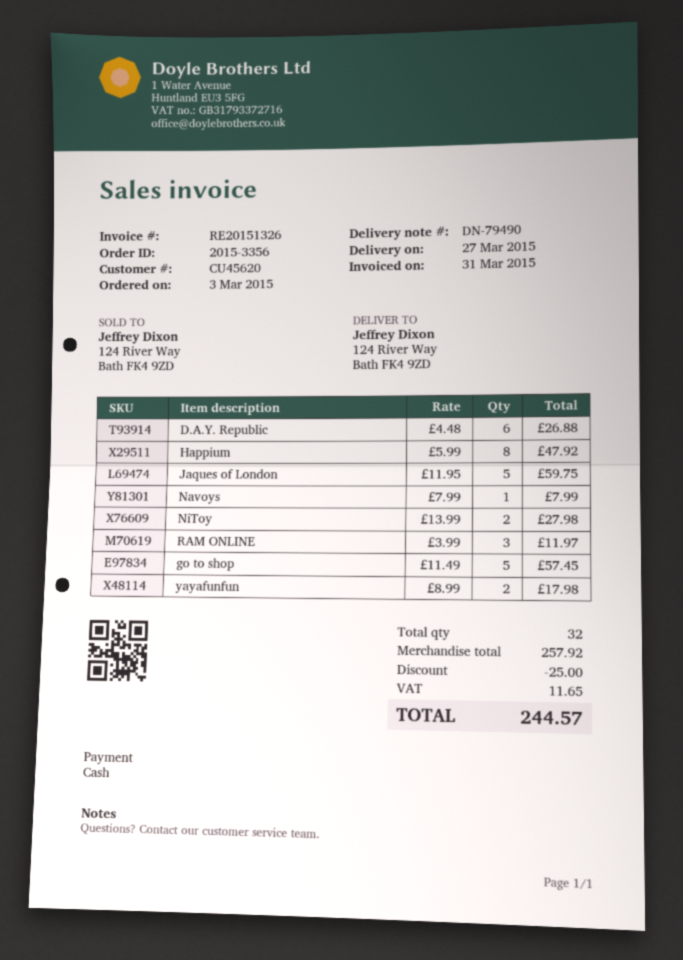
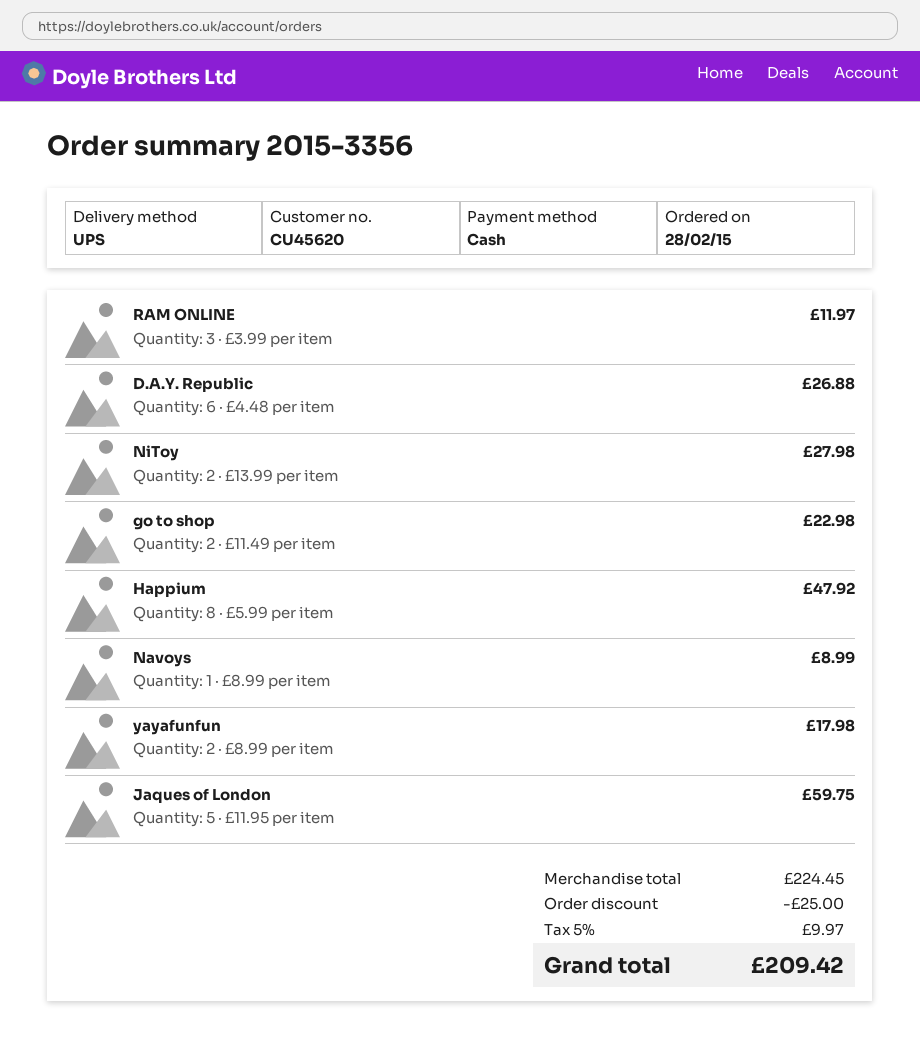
order date: 2015-03-03 -> 2015-02-28
Navoys: 1 x 7.99 = 7.99 -> 1 x 8.99 = 8.99
go to shop: 5 x 11.49 = 57.45 -> 2 x 11.49 = 22.98
subtotal: 257.92 -> 224.45
tax: 11.65 -> 9.97
total: 244.57 -> 209.42

